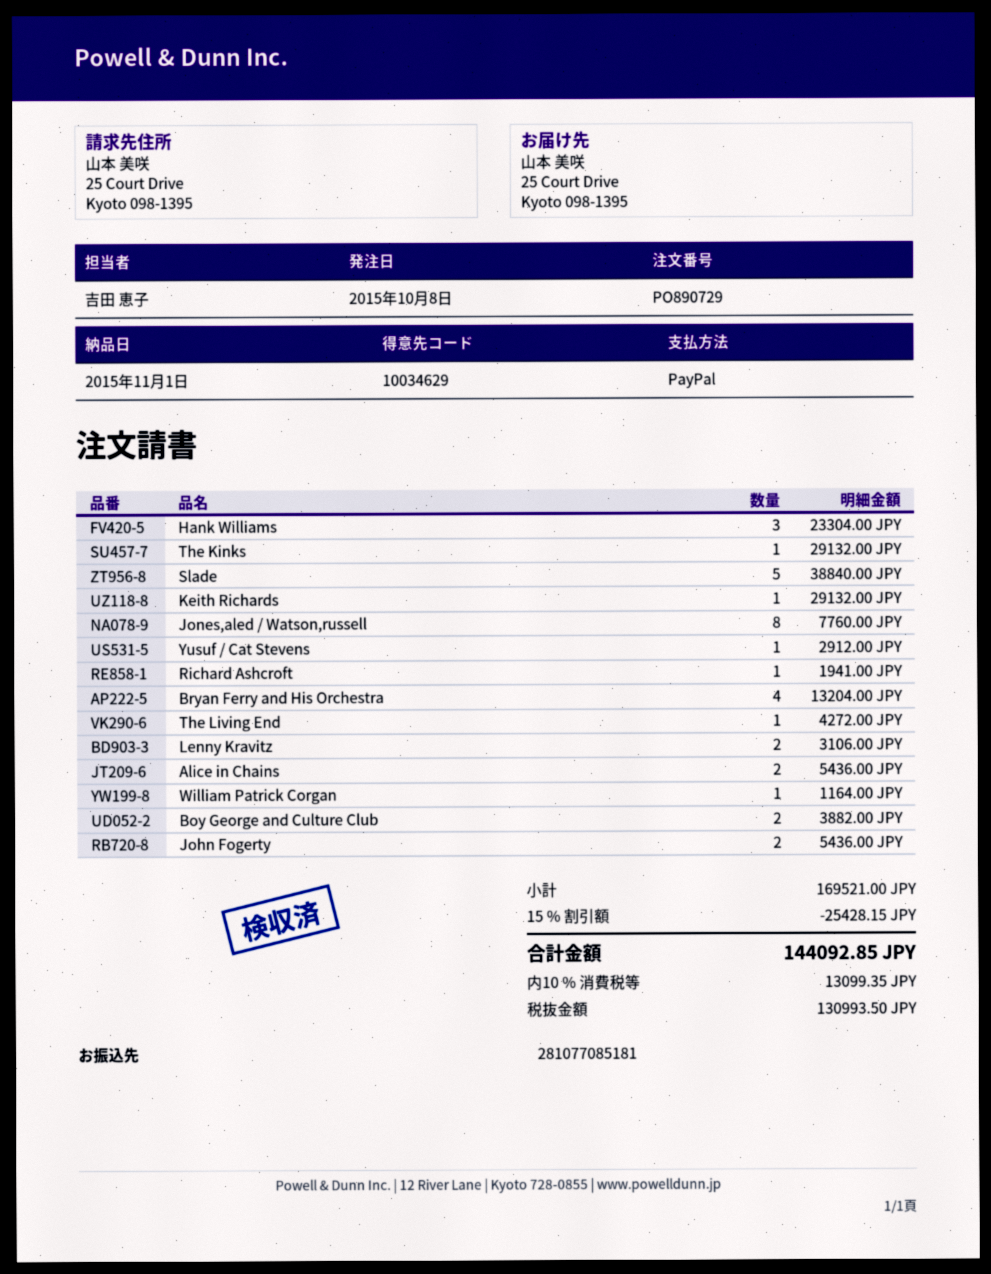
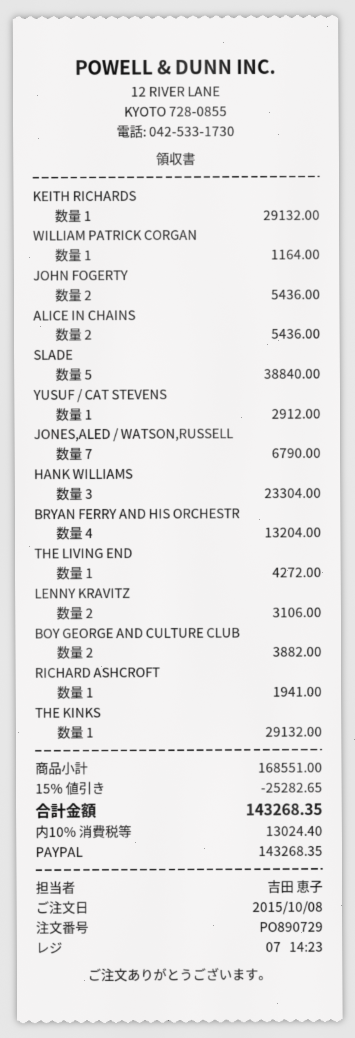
Jones,aled / Watson,russell: 8 for 7760.00 -> 7 for 6790.00
subtotal: 169521.00 -> 168551.00
discount: 15% = 25428.15 -> 15% = 25282.65
tax: 10% = 13099.35 -> 10% = 13024.40
total: 144092.85 -> 143268.35

